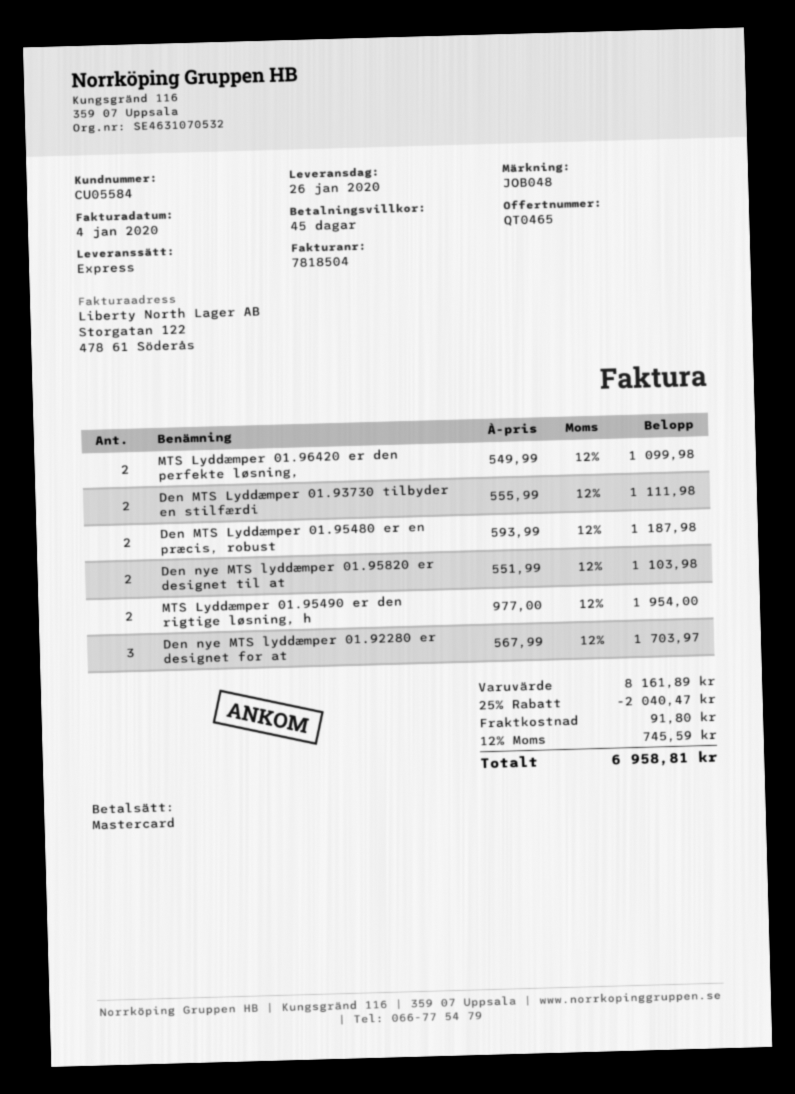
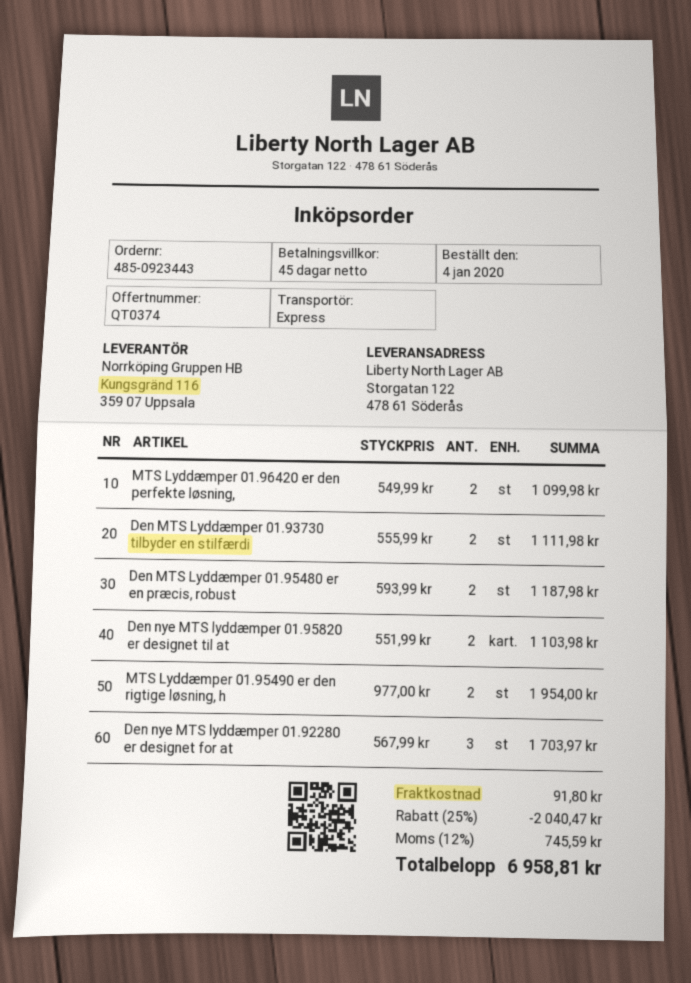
quote number: QT0465 -> QT0374

